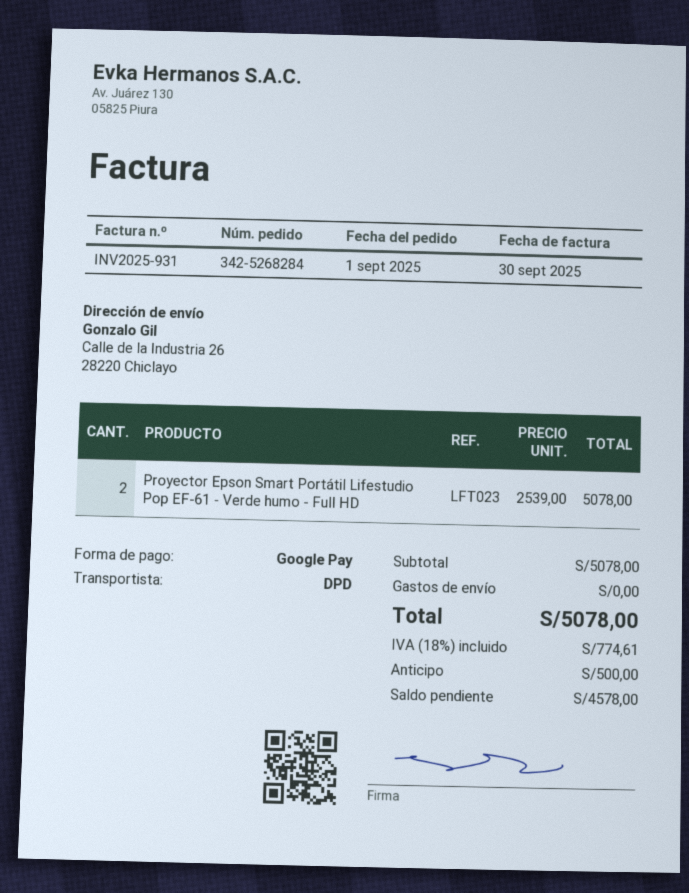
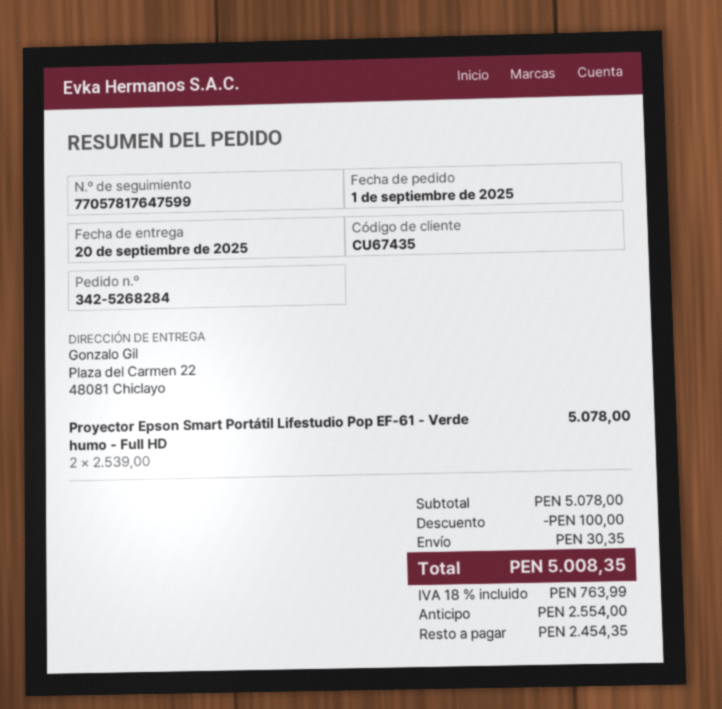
ship to: Calle de la Industria 26, 28220 Chiclayo -> Plaza del Carmen 22, 48081 Chiclayo
discount: none -> 100.00
shipping: 0.00 -> 30.35
tax: 18% = 774.61 -> 18% = 763.99
total: 5078.00 -> 5008.35
deposit: 500.00 -> 2554.00
balance: 4578.00 -> 2454.35

